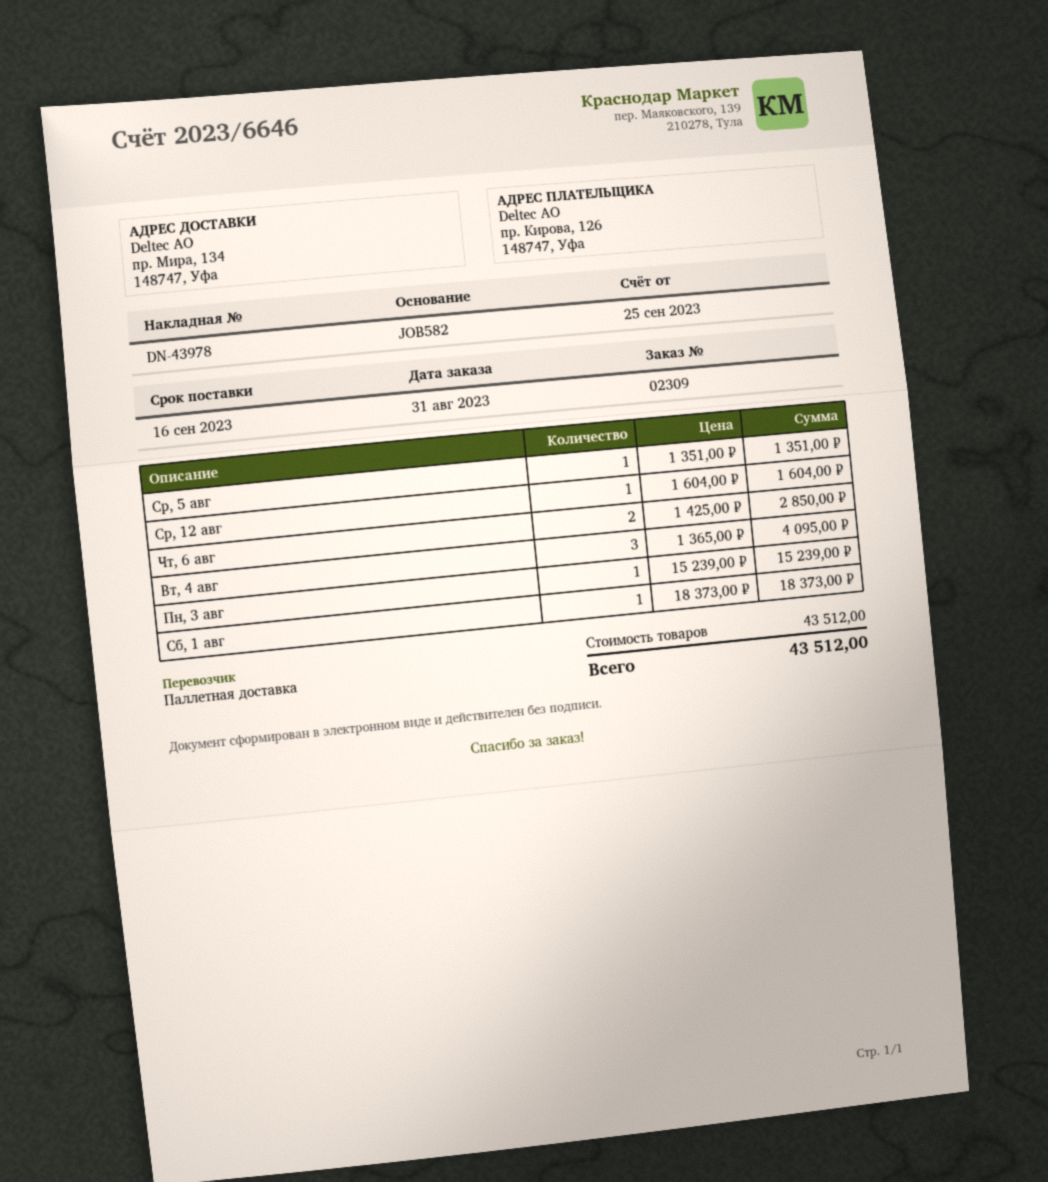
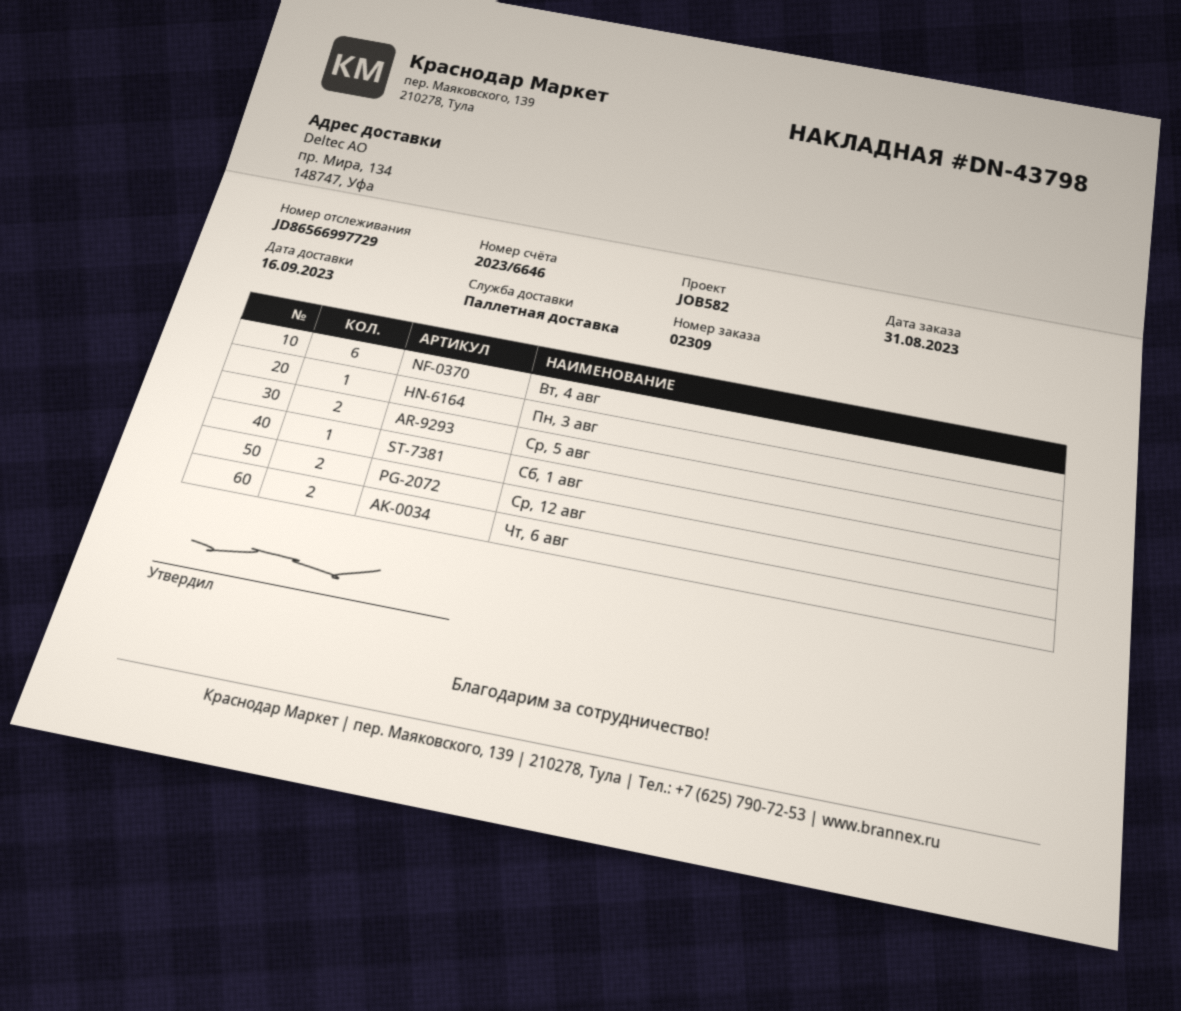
delivery note number: DN-43978 -> DN-43798
Ср, 5 авг: 1 -> 2
Ср, 12 авг: 1 -> 2
Вт, 4 авг: 3 -> 6

